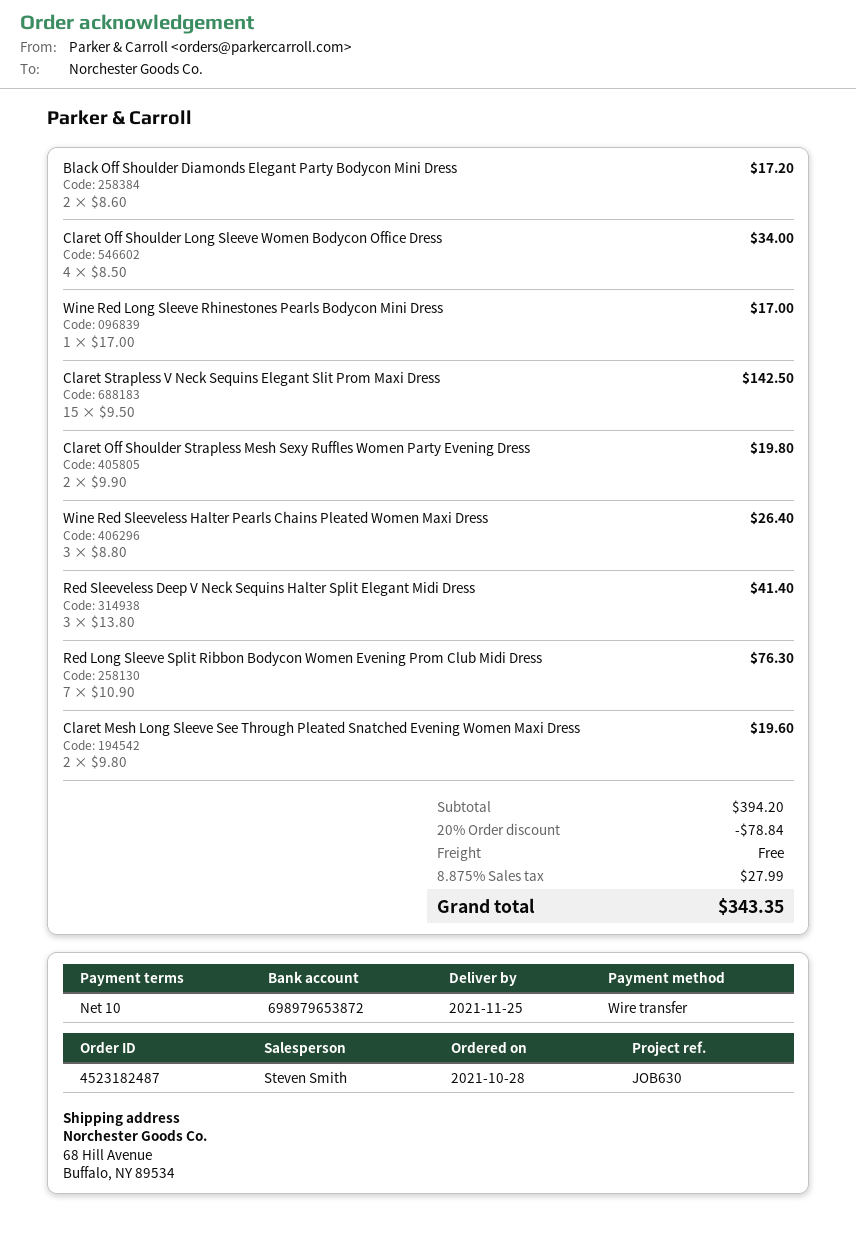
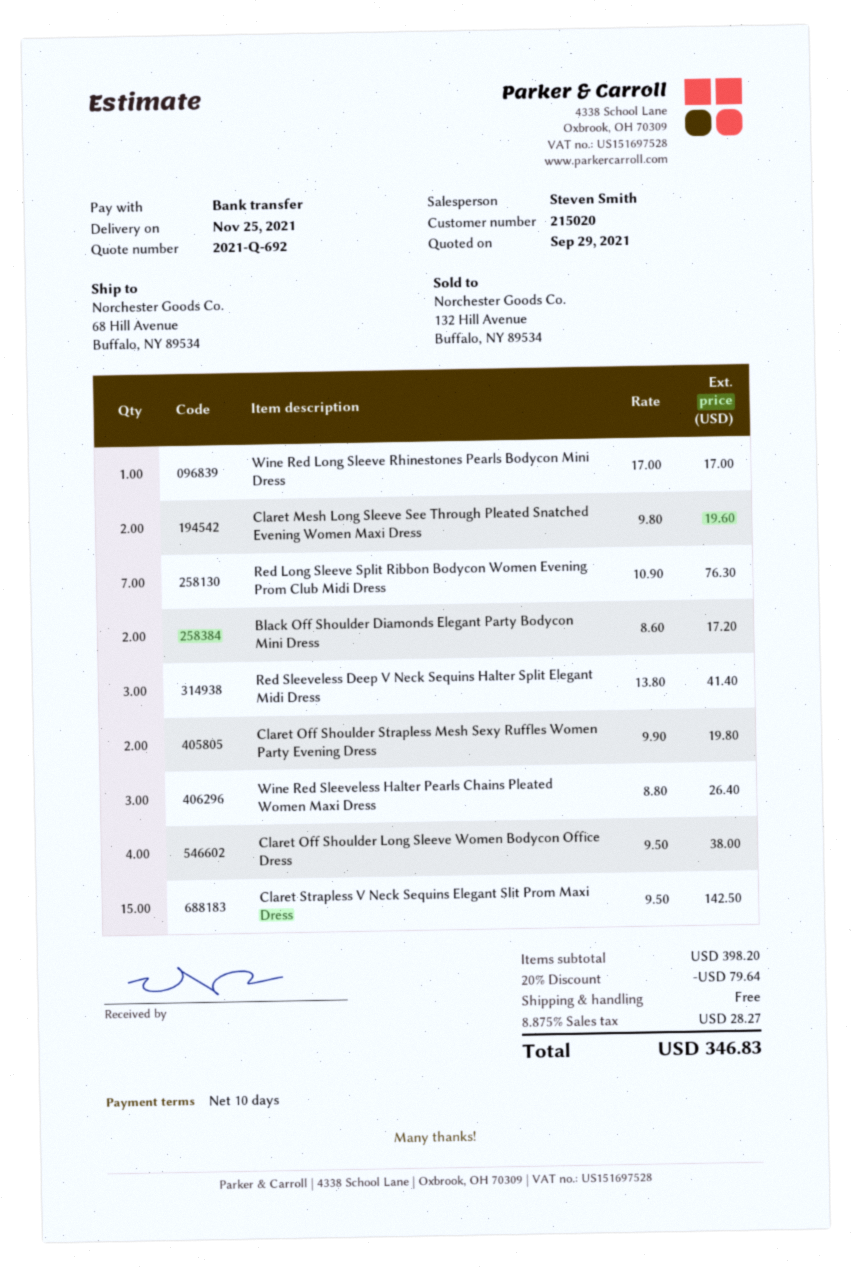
Claret Off Shoulder Long Sleeve Women Bodycon Office Dress: 4 x 8.50 = 34.00 -> 4 x 9.50 = 38.00
subtotal: 394.20 -> 398.20
discount: 20% = 78.84 -> 20% = 79.64
tax: 8.875% = 27.99 -> 8.875% = 28.27
total: 343.35 -> 346.83

